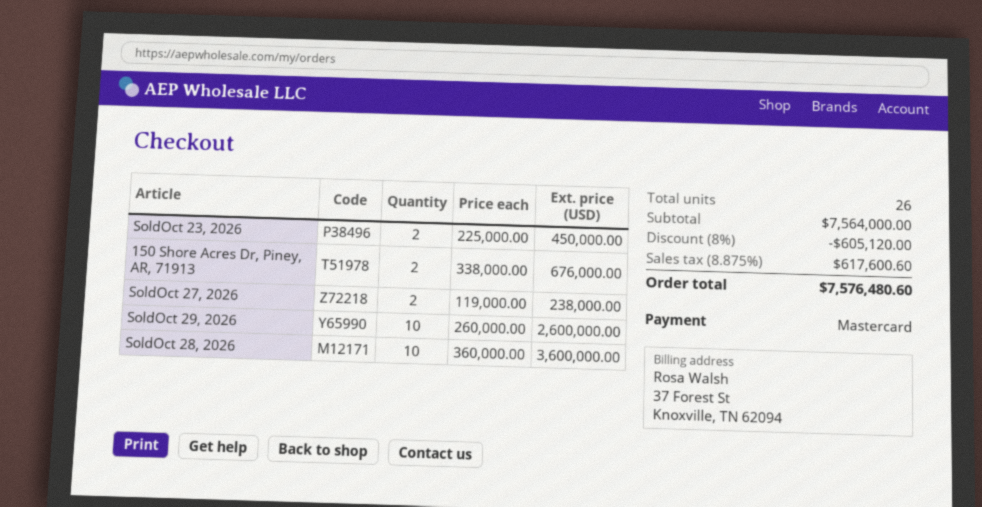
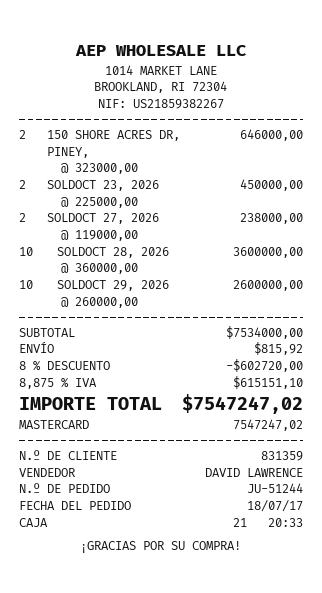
150 Shore Acres Dr, Piney, AR, 71913: 2 x 338000.00 = 676000.00 -> 2 x 323000.00 = 646000.00
subtotal: 7564000.00 -> 7534000.00
discount: 8% = 605120.00 -> 8% = 602720.00
shipping: none -> 815.92
tax: 8.875% = 617600.60 -> 8.875% = 615151.10
total: 7576480.60 -> 7547247.02

